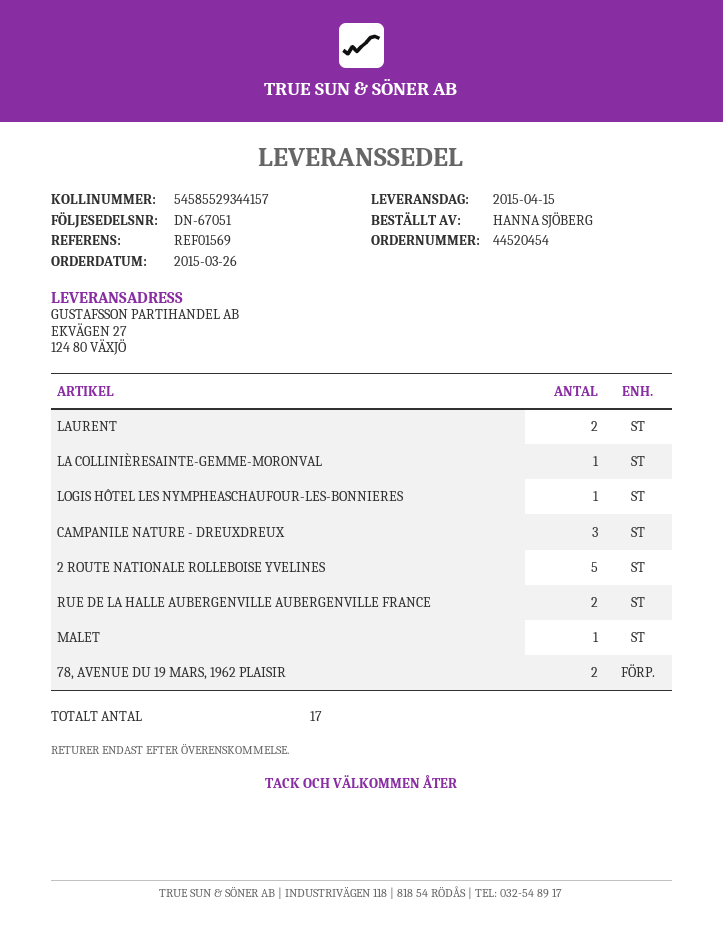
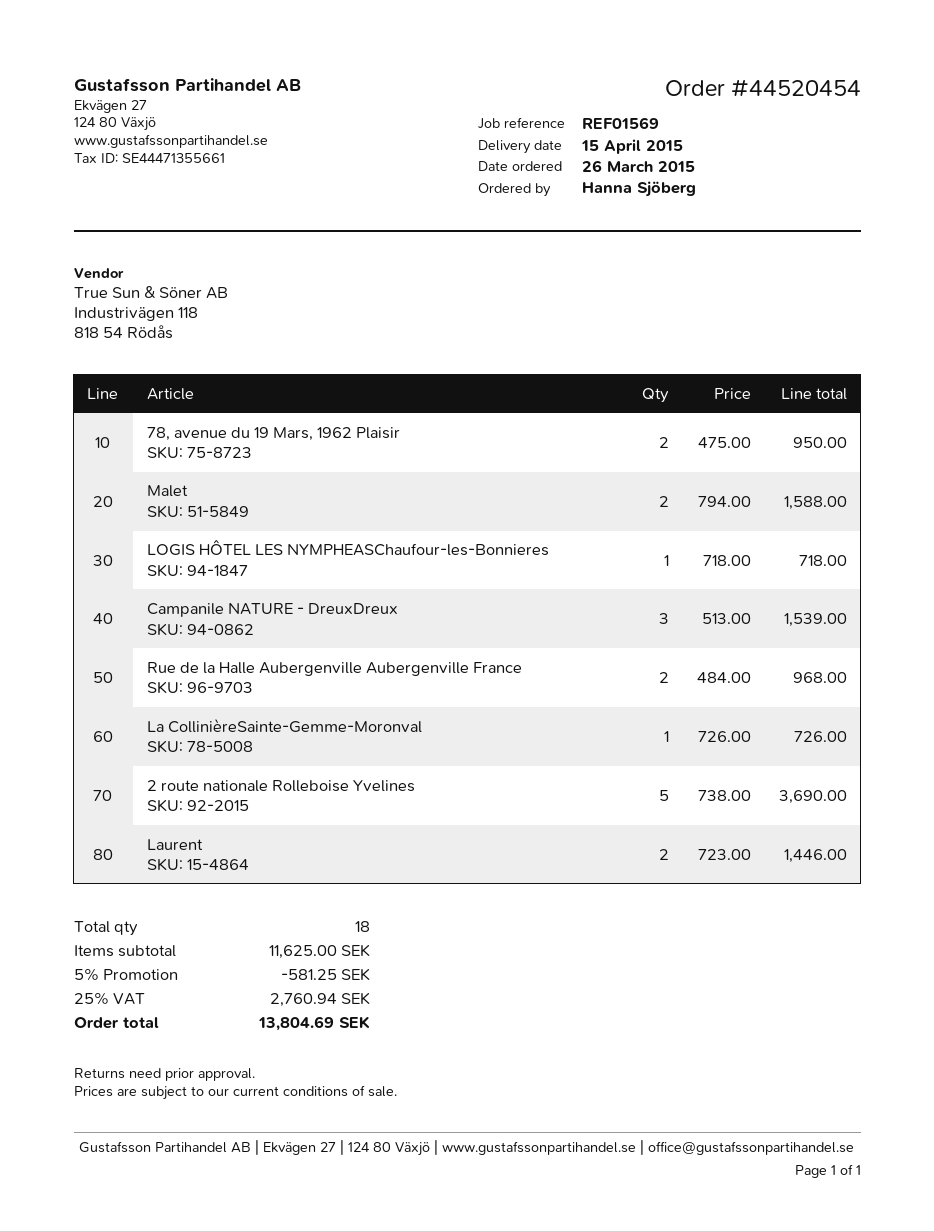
MALET: 1 -> 2
total quantity: 17 -> 18

